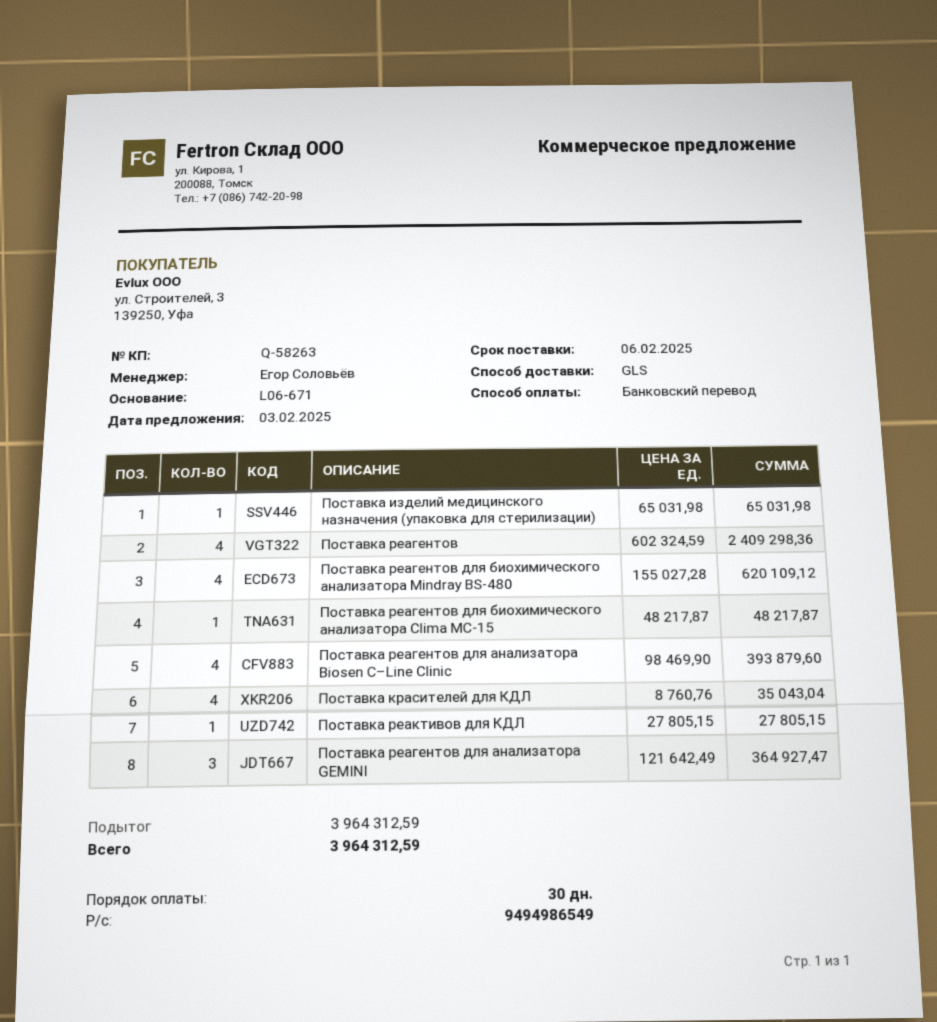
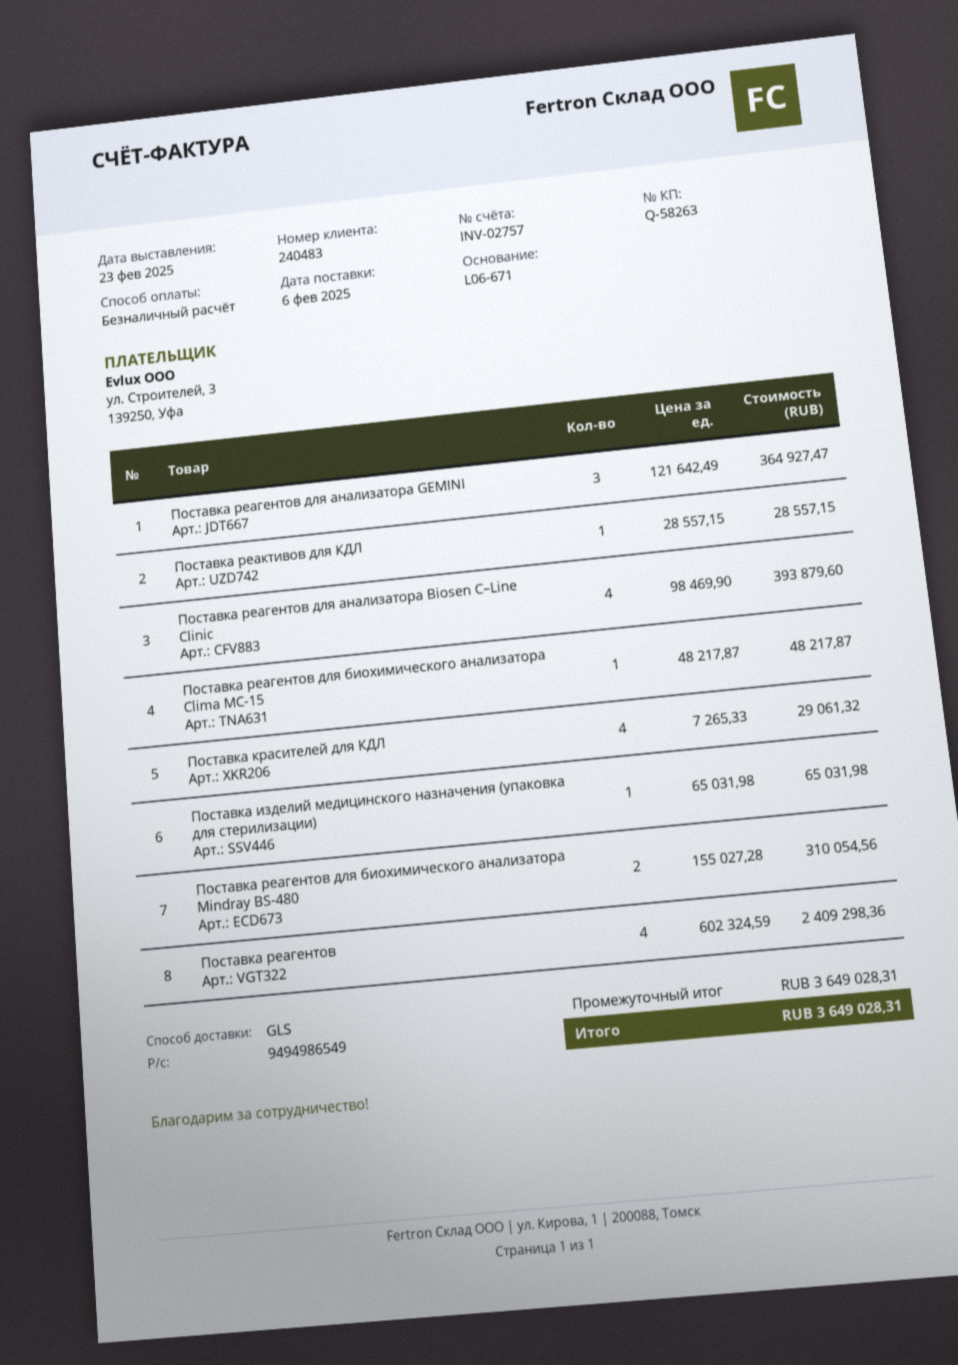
Поставка реагентов для биохимического анализатора Mindray BS-480: 4 x 155027.28 = 620109.12 -> 2 x 155027.28 = 310054.56
Поставка красителей для КДЛ: 4 x 8760.76 = 35043.04 -> 4 x 7265.33 = 29061.32
Поставка реактивов для КДЛ: 1 x 27805.15 = 27805.15 -> 1 x 28557.15 = 28557.15
subtotal: 3964312.59 -> 3649028.31
total: 3964312.59 -> 3649028.31

